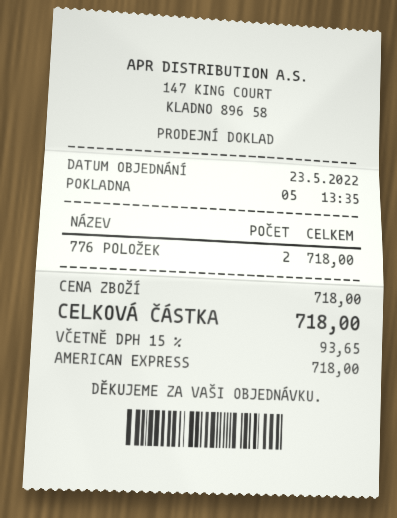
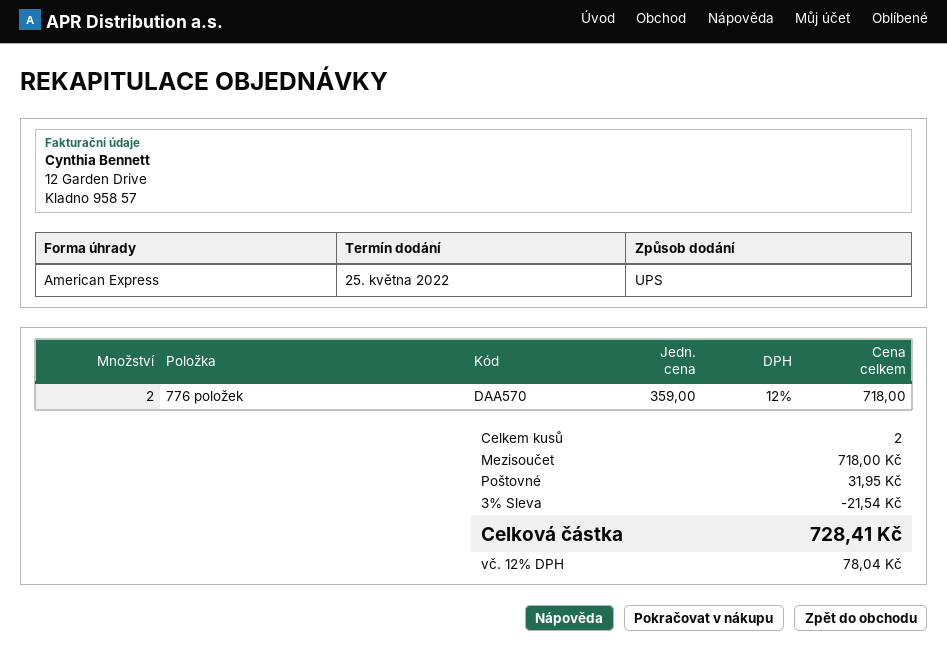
discount: none -> 3% = 21.54
shipping: none -> 31.95
tax: 15% = 93.65 -> 12% = 78.04
total: 718.00 -> 728.41

